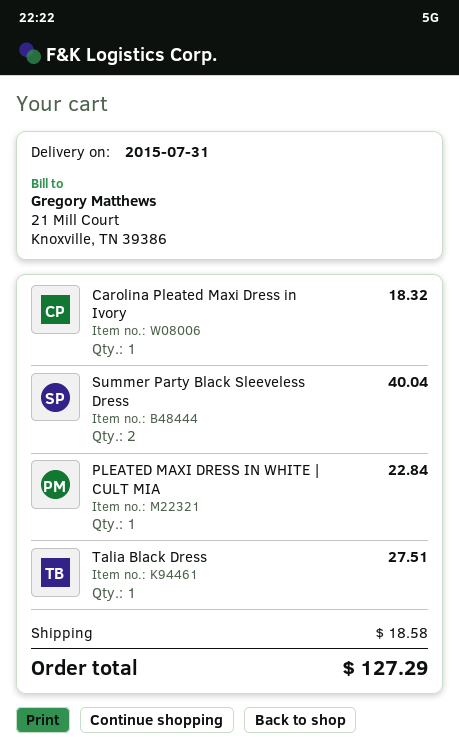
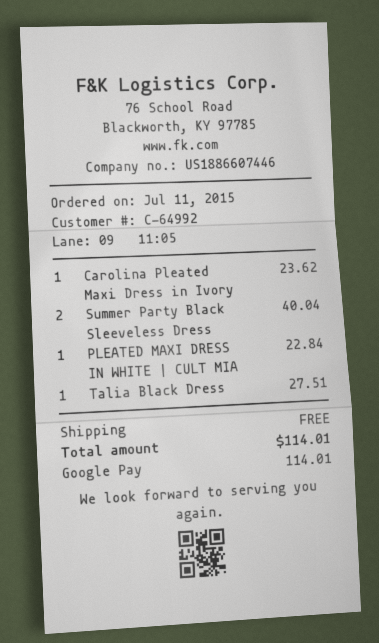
Carolina Pleated Maxi Dress in Ivory: 1 for 18.32 -> 1 for 23.62
shipping: 18.58 -> 0.00
total: 127.29 -> 114.01

